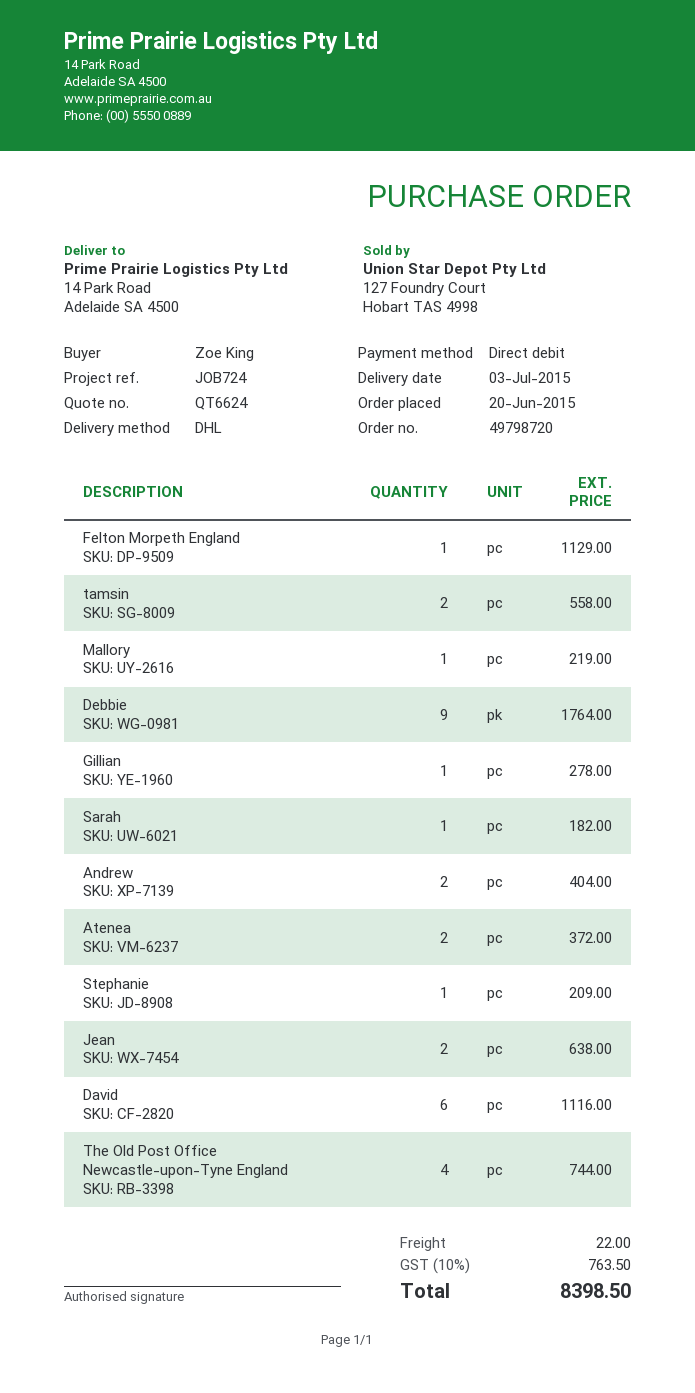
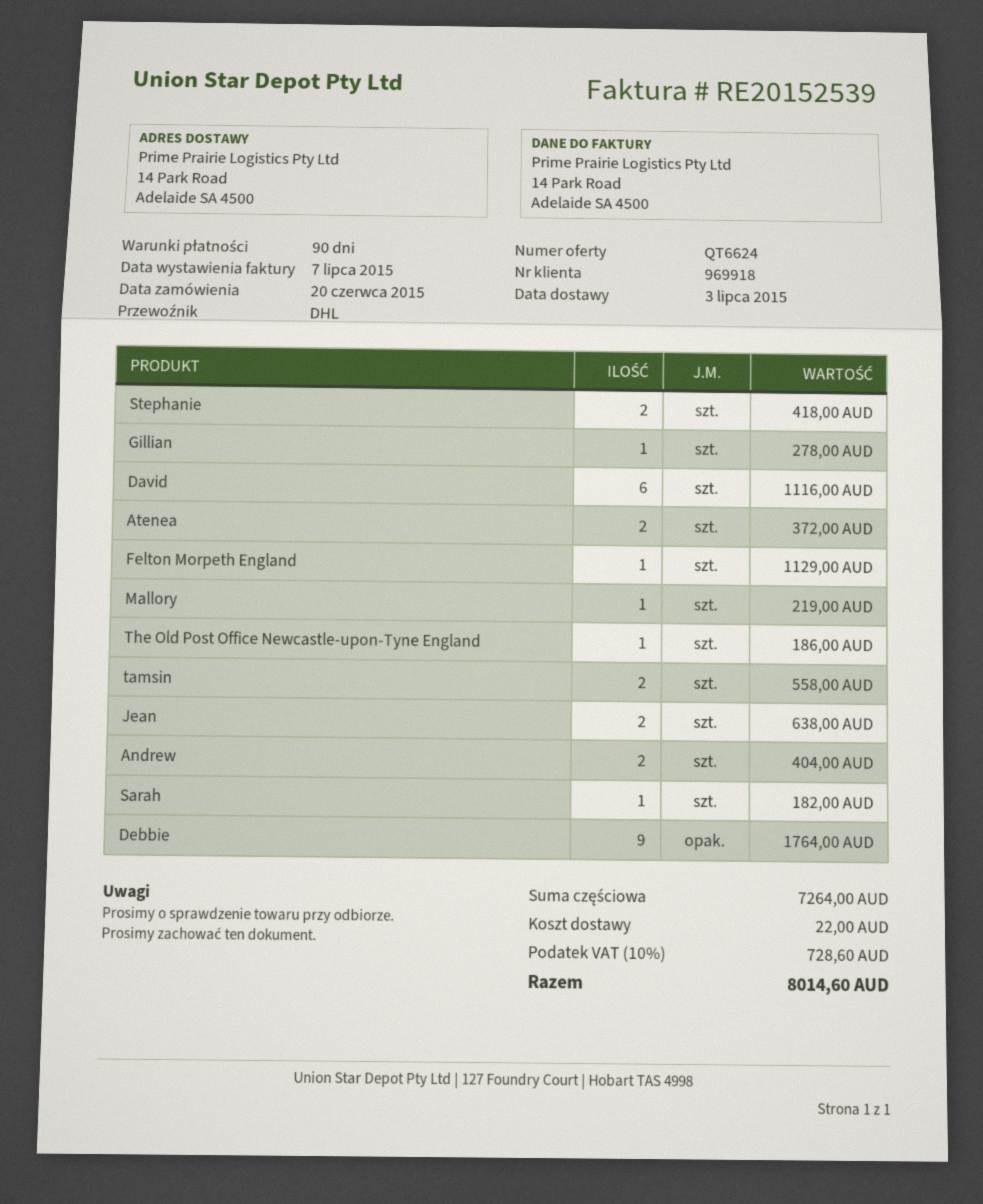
Stephanie: 1 for 209.00 -> 2 for 418.00
The Old Post Office Newcastle-upon-Tyne England: 4 for 744.00 -> 1 for 186.00
tax: 10% = 763.50 -> 10% = 728.60
total: 8398.50 -> 8014.60

